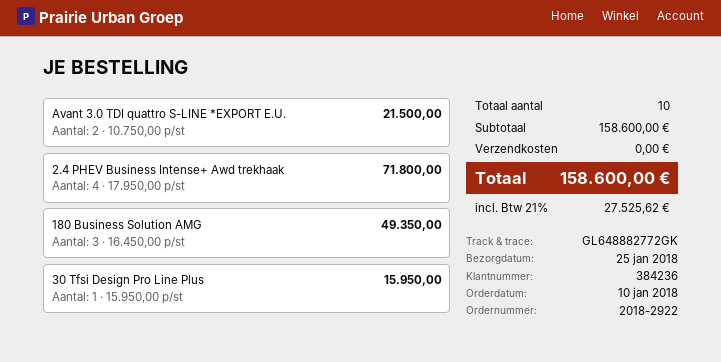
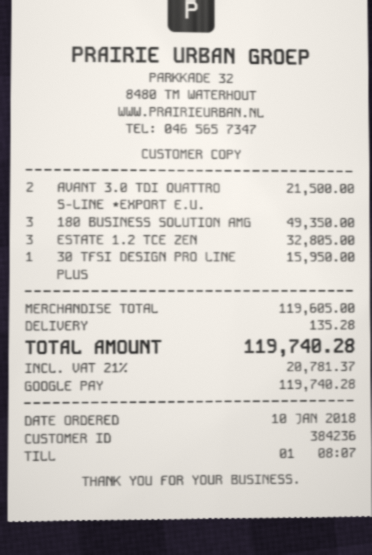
2.4 PHEV Business Intense+ Awd trekhaak: 4 for 71800.00 -> none
ESTATE 1.2 TCE ZEN: none -> 3 for 32805.00
subtotal: 158600.00 -> 119605.00
shipping: 0.00 -> 135.28
tax: 21% = 27525.62 -> 21% = 20781.37
total: 158600.00 -> 119740.28

